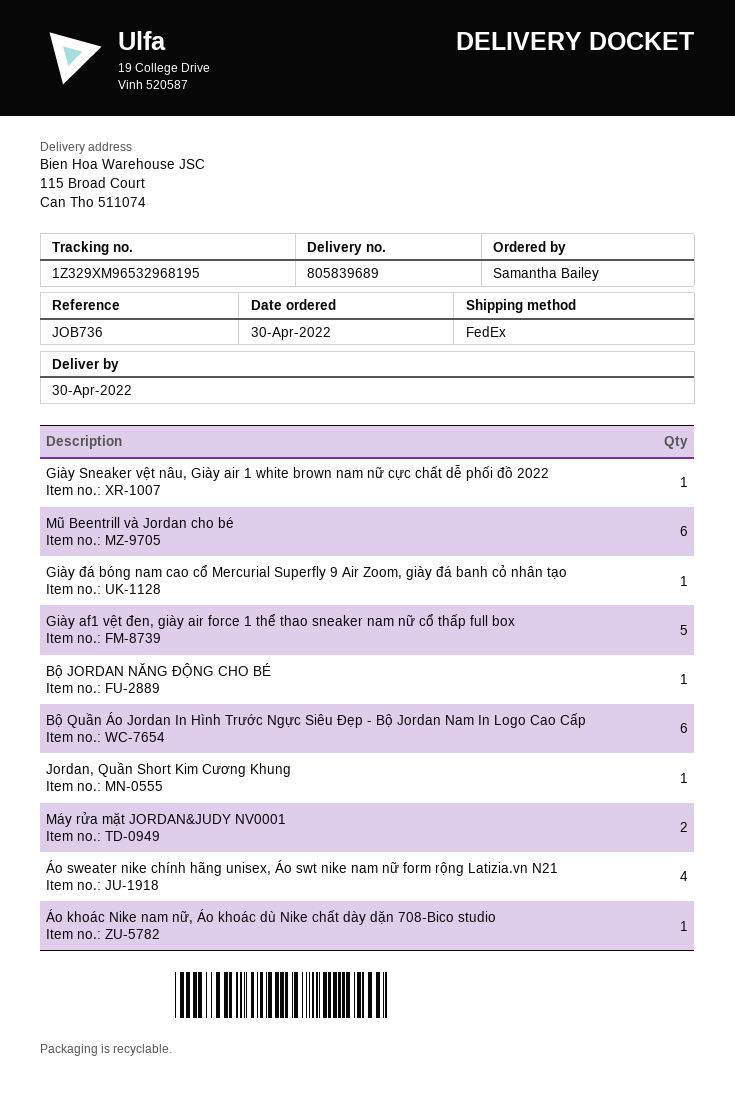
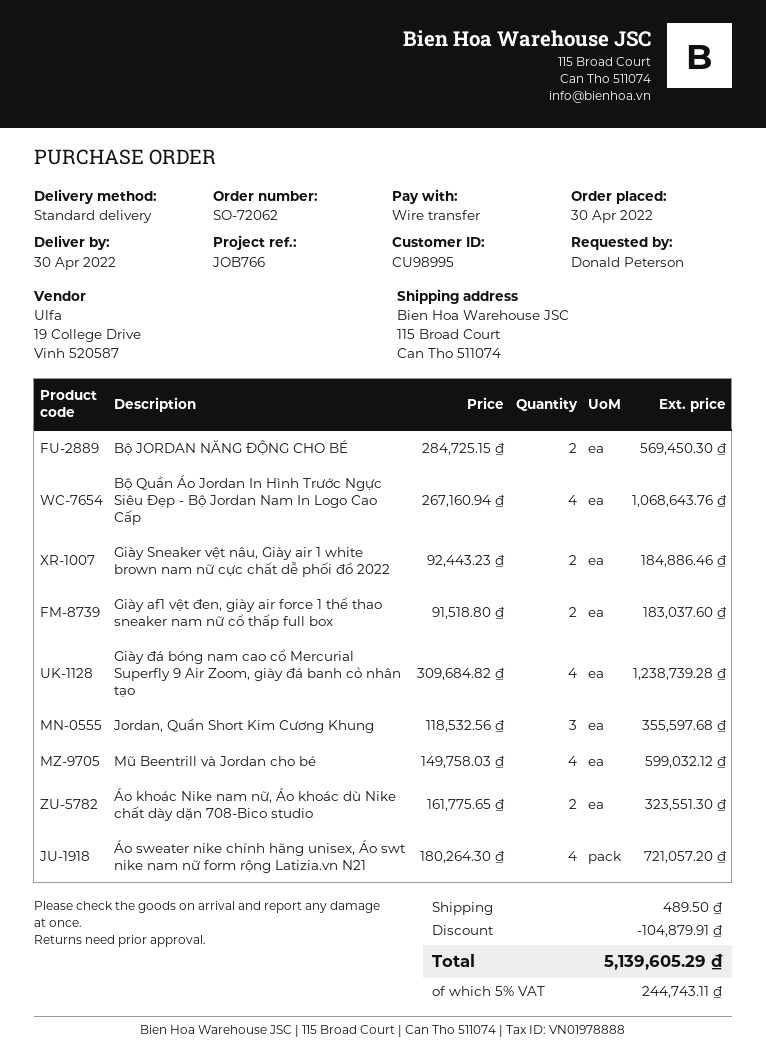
reference: JOB736 -> JOB766
ordered by: Samantha Bailey -> Donald Peterson
shipping method: FedEx -> standard
Giày Sneaker vệt nâu, Giày air 1 white brown nam nữ cực chất dễ phối đồ 2022: 1 -> 2
Mũ Beentrill và Jordan cho bé: 6 -> 4
Giày đá bóng nam cao cổ Mercurial Superfly 9 Air Zoom, giày đá banh cỏ nhân tạo: 1 -> 4
Giày af1 vệt đen, giày air force 1 thể thao sneaker nam nữ cổ thấp full box: 5 -> 2
Bộ JORDAN NĂNG ĐỘNG CHO BÉ: 1 -> 2
Bộ Quần Áo Jordan In Hình Trước Ngực Siêu Đẹp - Bộ Jordan Nam In Logo Cao Cấp: 6 -> 4
Jordan, Quần Short Kim Cương Khung: 1 -> 3
Máy rửa mặt JORDAN&JUDY NV0001: 2 -> none
Áo khoác Nike nam nữ, Áo khoác dù Nike chất dày dặn 708-Bico studio: 1 -> 2

